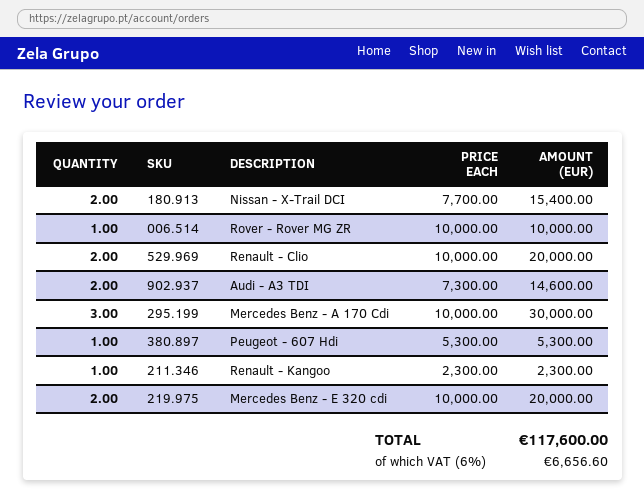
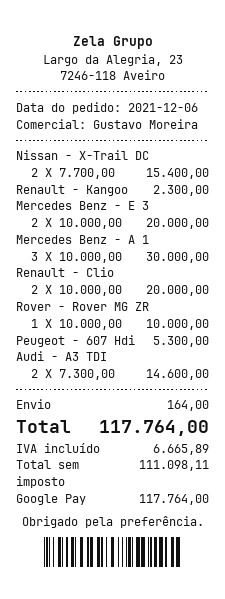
shipping: none -> 164.00
tax: 6656.60 -> 6665.89
total: 117600.00 -> 117764.00

